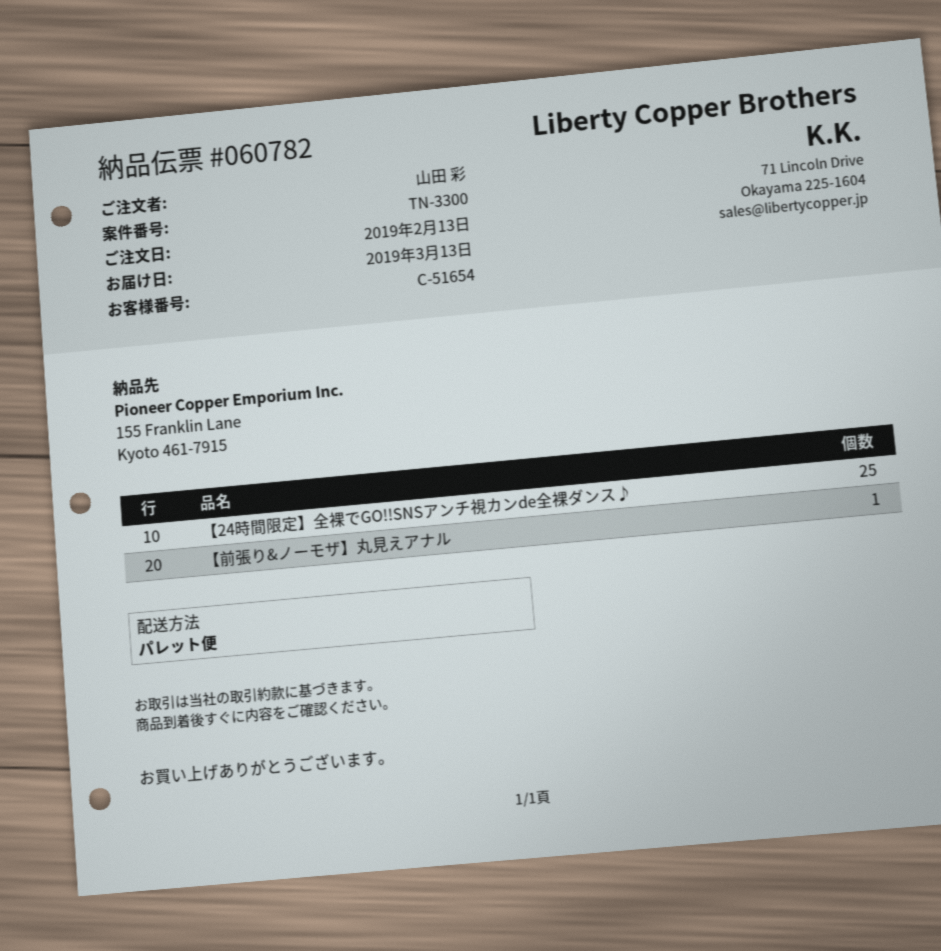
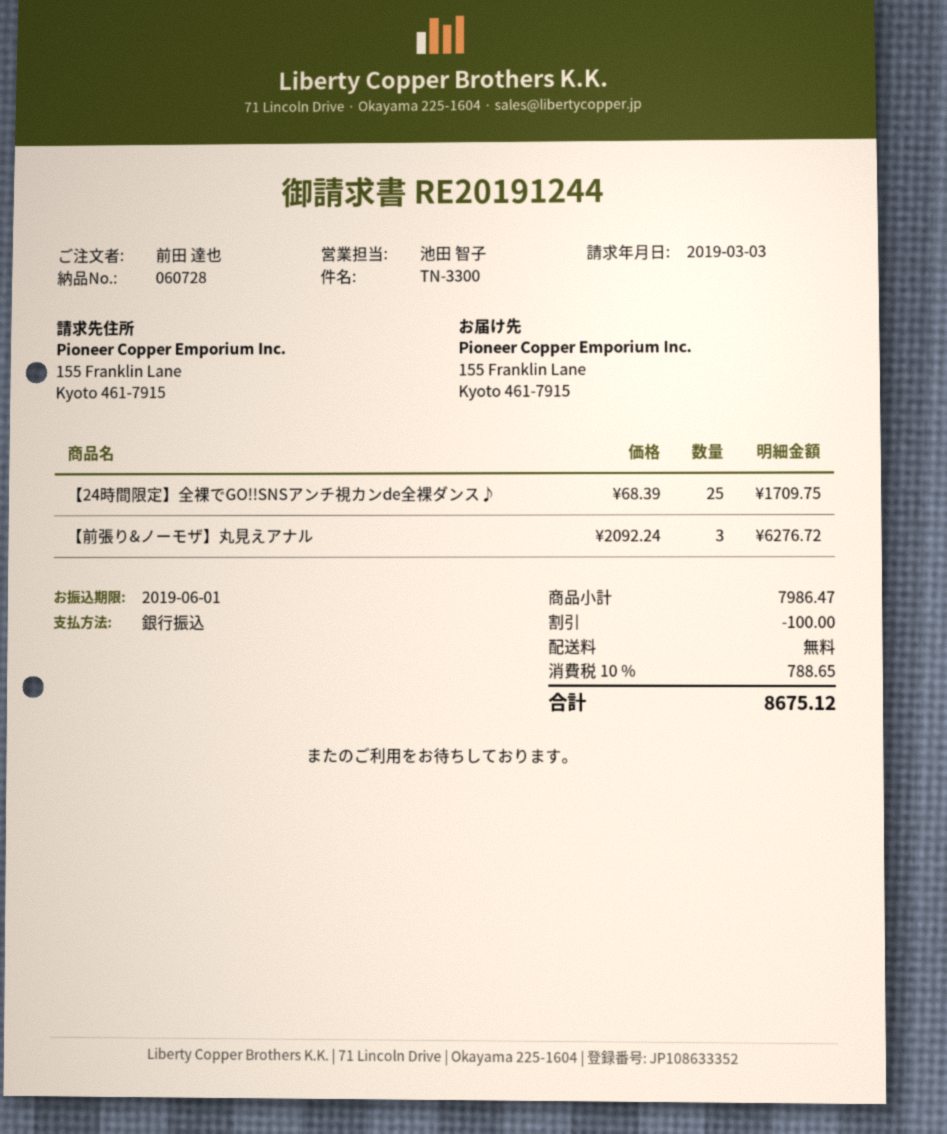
delivery note number: 060782 -> 060728
ordered by: 山田 彩 -> 前田 達也
【前張り&ノーモザ】丸見えアナル: 1 -> 3

